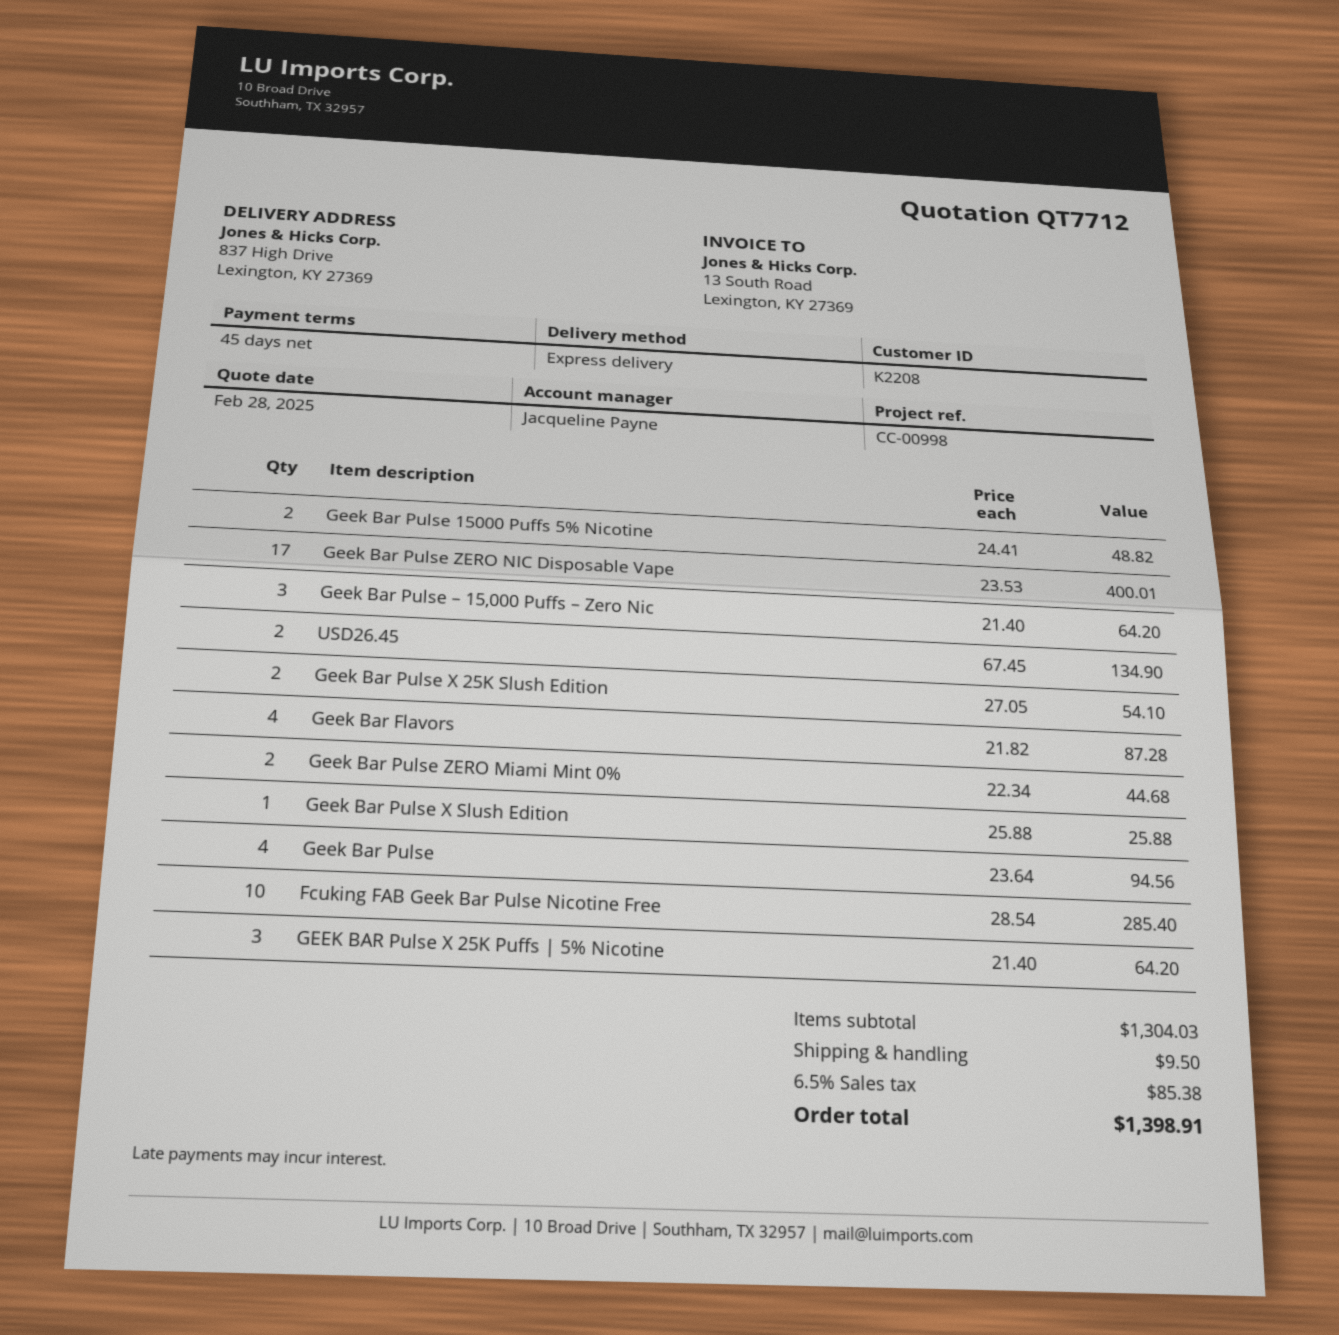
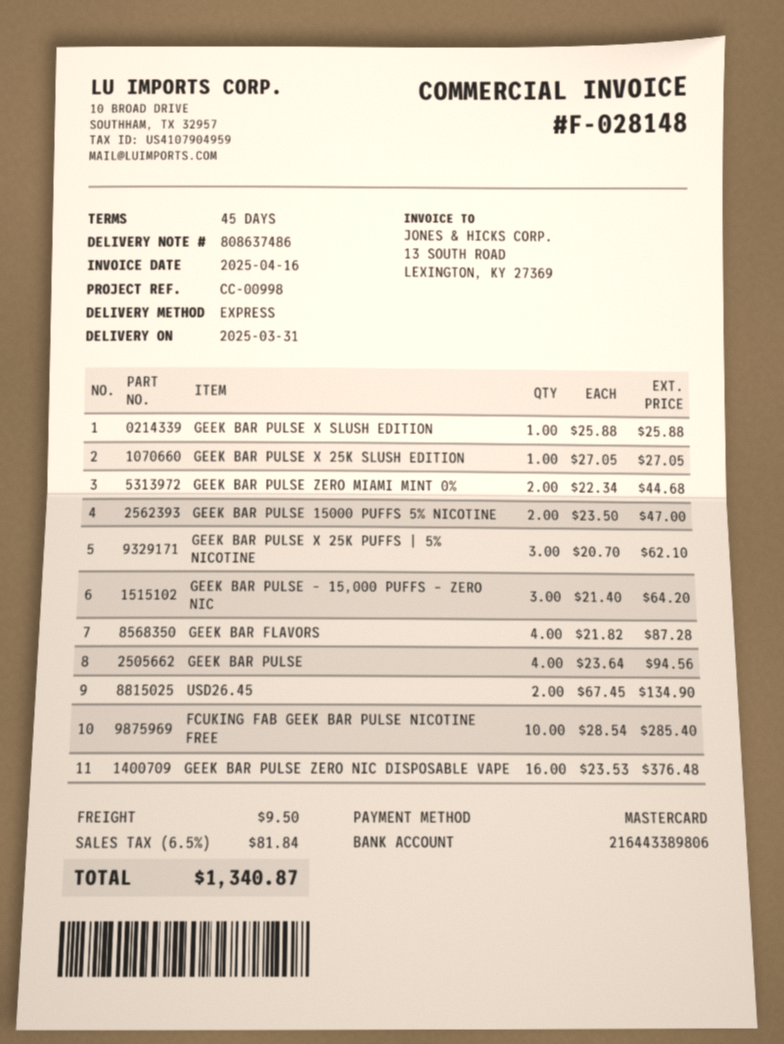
Geek Bar Pulse 15000 Puffs 5% Nicotine: 2 x 24.41 = 48.82 -> 2 x 23.50 = 47.00
Geek Bar Pulse ZERO NIC Disposable Vape: 17 x 23.53 = 400.01 -> 16 x 23.53 = 376.48
Geek Bar Pulse X 25K Slush Edition: 2 x 27.05 = 54.10 -> 1 x 27.05 = 27.05
GEEK BAR Pulse X 25K Puffs | 5% Nicotine: 3 x 21.40 = 64.20 -> 3 x 20.70 = 62.10
tax: 6.5% = 85.38 -> 6.5% = 81.84
total: 1398.91 -> 1340.87

